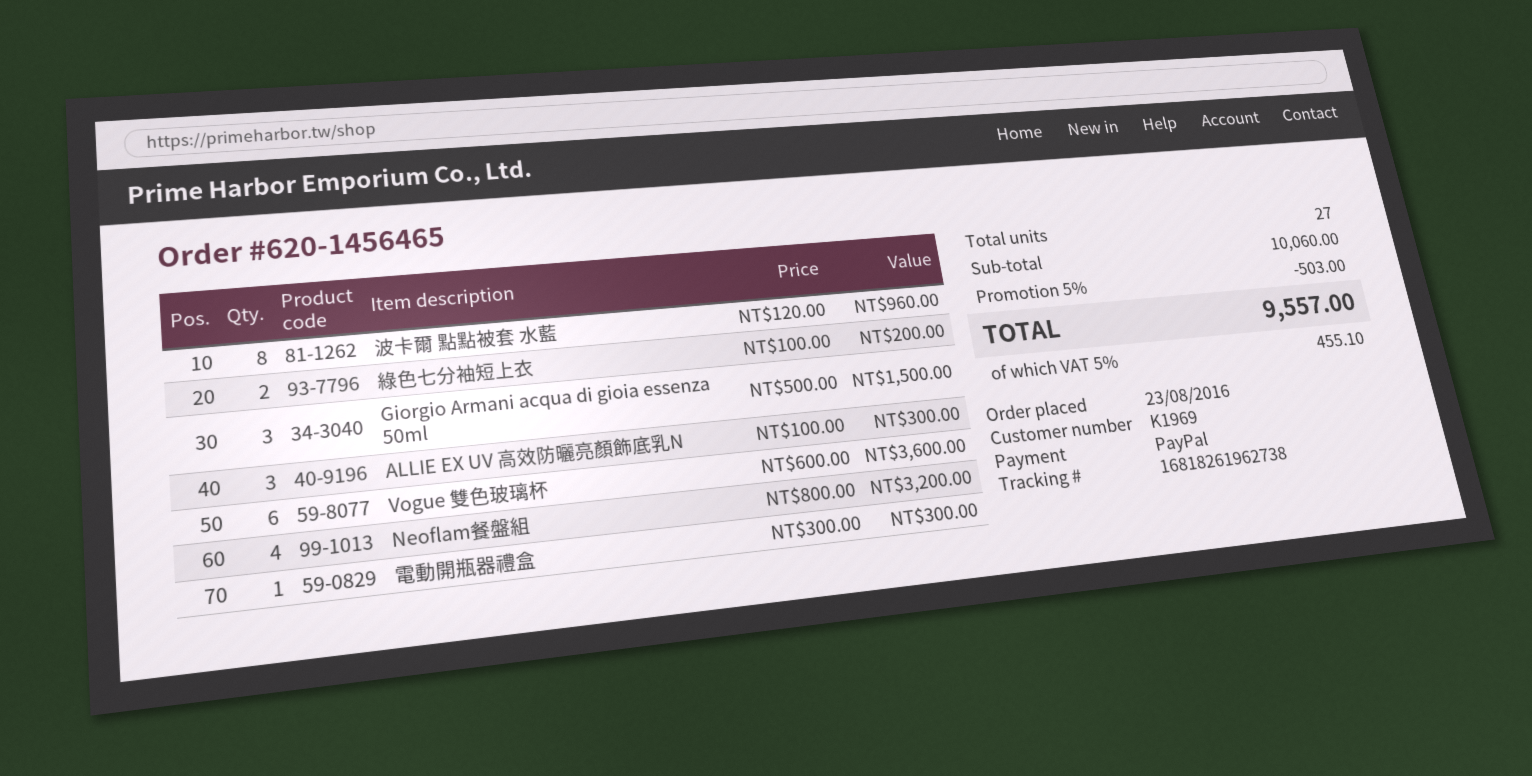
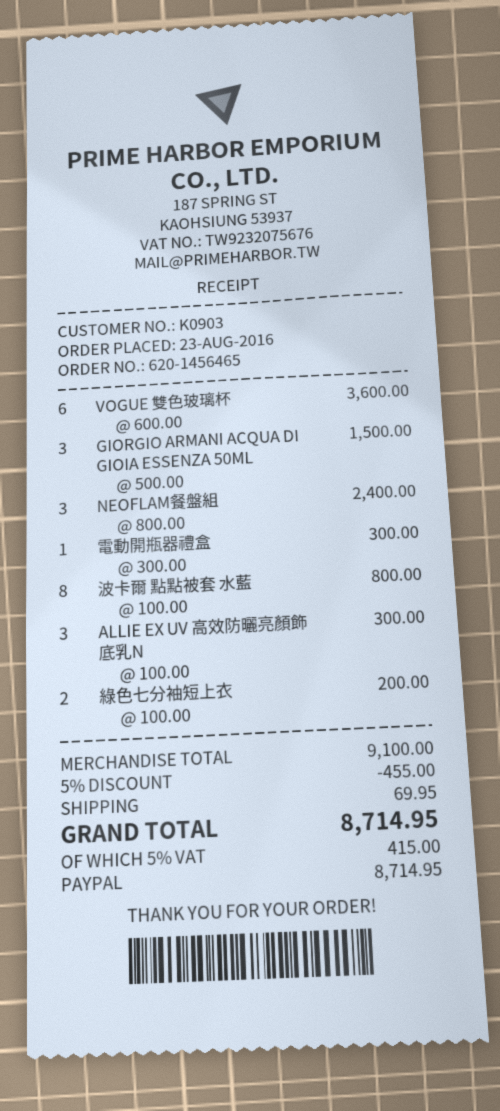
customer number: K1969 -> K0903
波卡爾 點點被套 水藍: 8 x 120.00 = 960.00 -> 8 x 100.00 = 800.00
Neoflam餐盤組: 4 x 800.00 = 3200.00 -> 3 x 800.00 = 2400.00
subtotal: 10060.00 -> 9100.00
discount: 5% = 503.00 -> 5% = 455.00
shipping: none -> 69.95
tax: 5% = 455.10 -> 5% = 415.00
total: 9557.00 -> 8714.95

